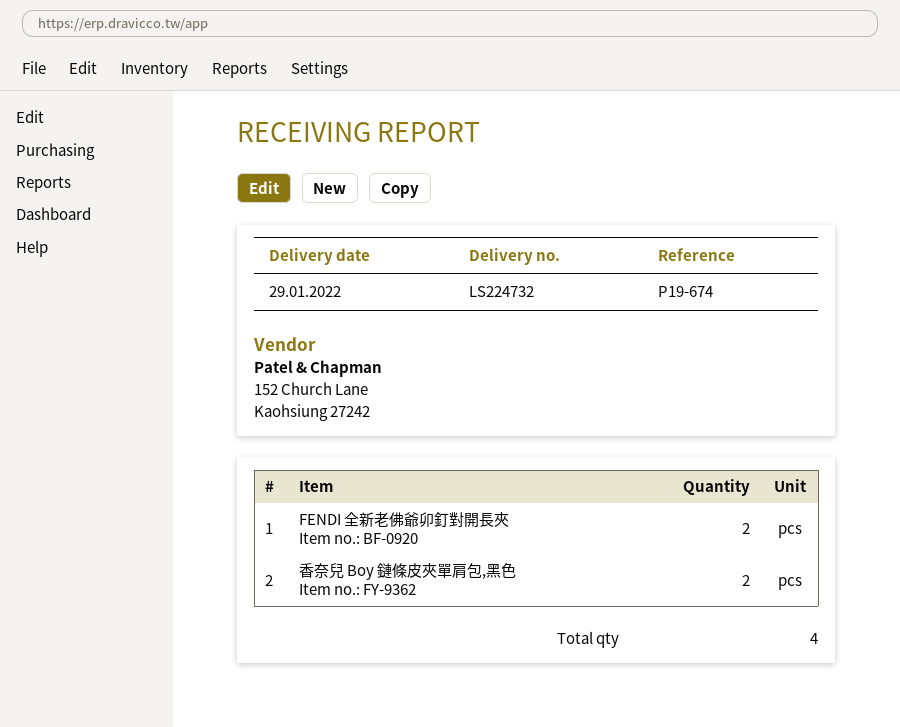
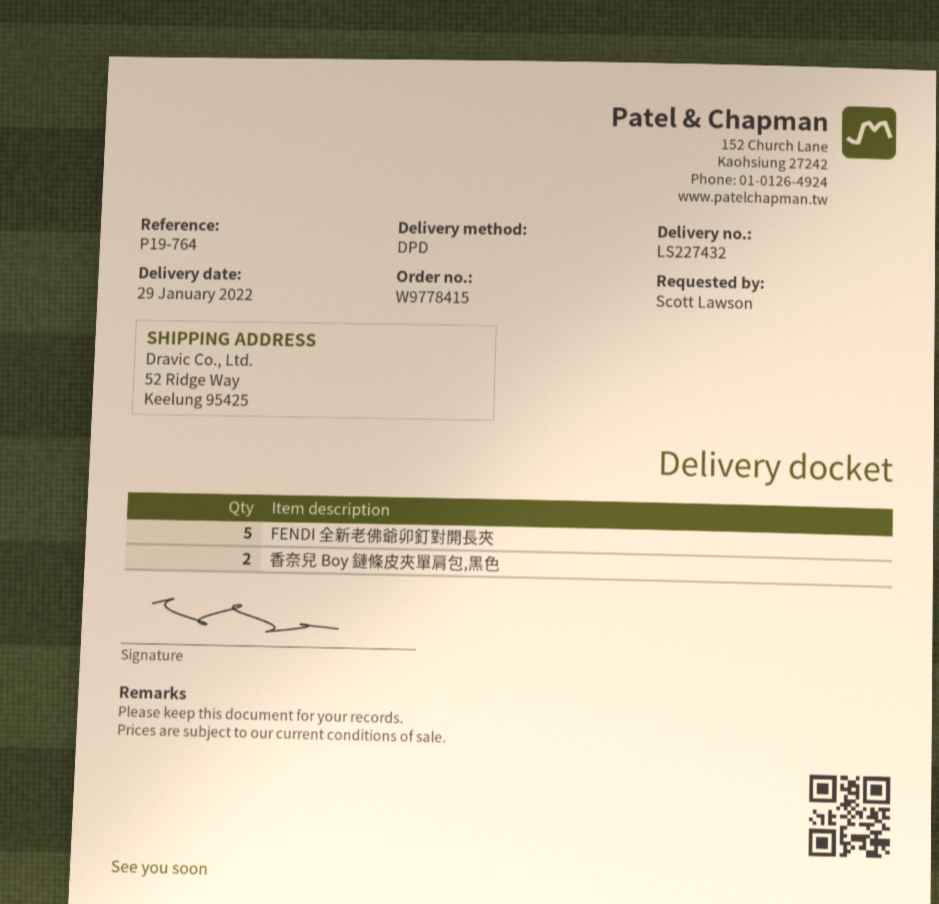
delivery note number: LS224732 -> LS227432
reference: P19-674 -> P19-764
FENDI 全新老佛爺卯釘對開長夾: 2 -> 5

